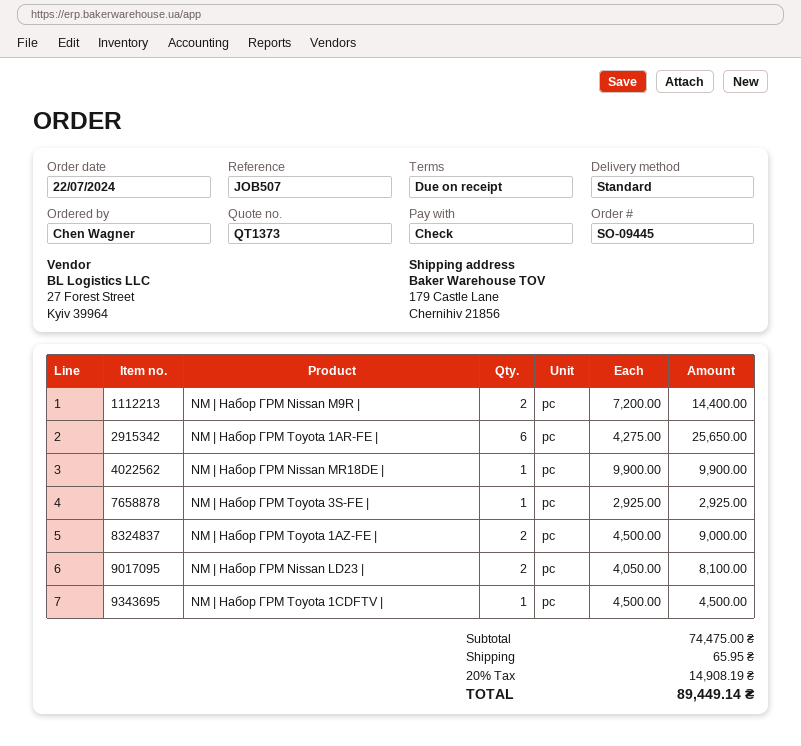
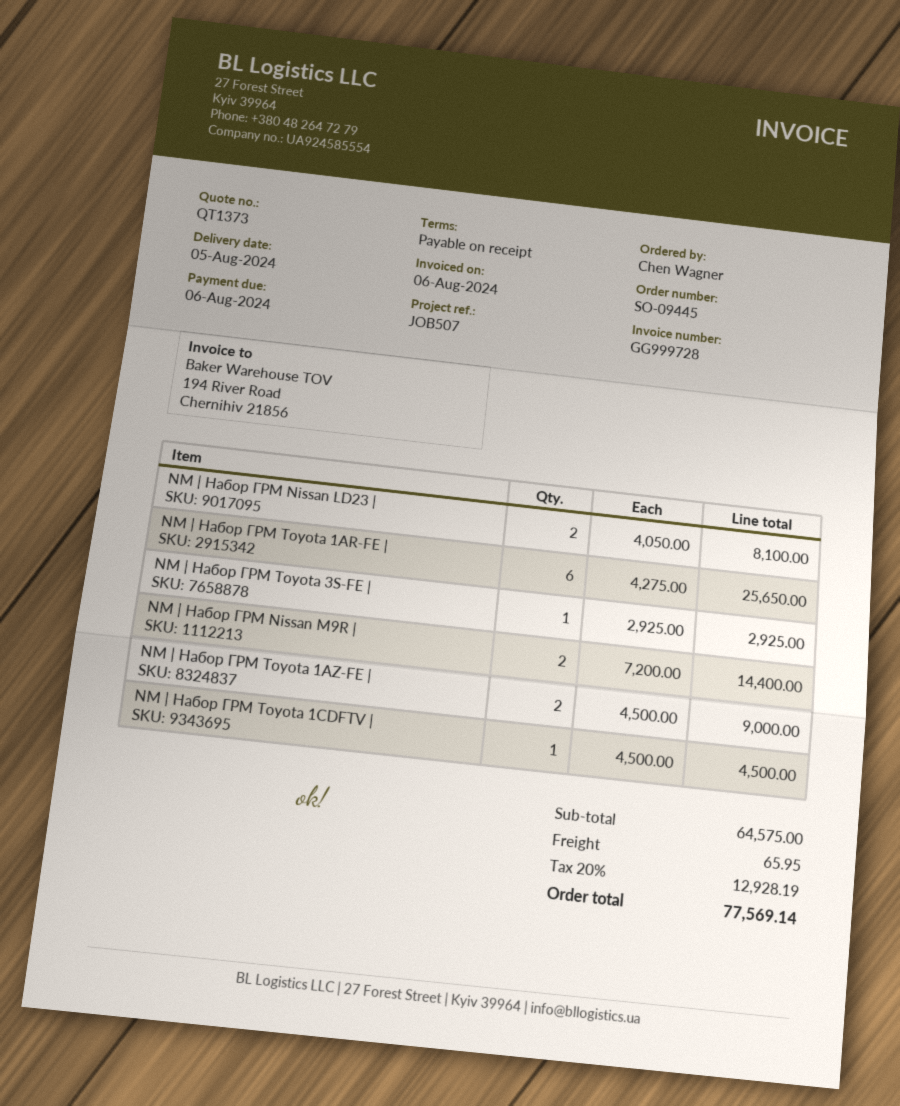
NM | Набор ГРМ Nissan MR18DE |: 1 x 9900.00 = 9900.00 -> none
subtotal: 74475.00 -> 64575.00
tax: 20% = 14908.19 -> 20% = 12928.19
total: 89449.14 -> 77569.14

